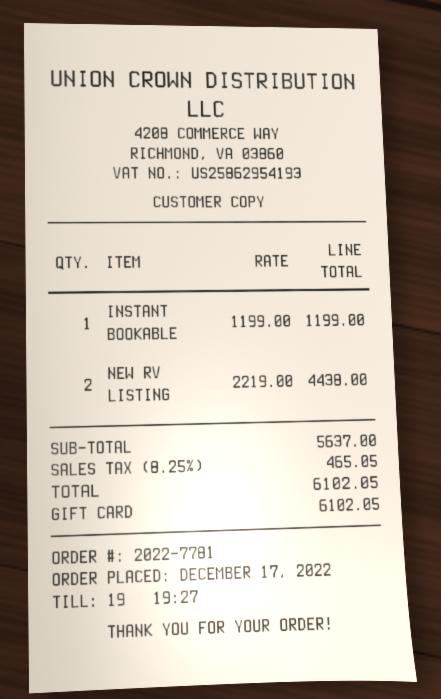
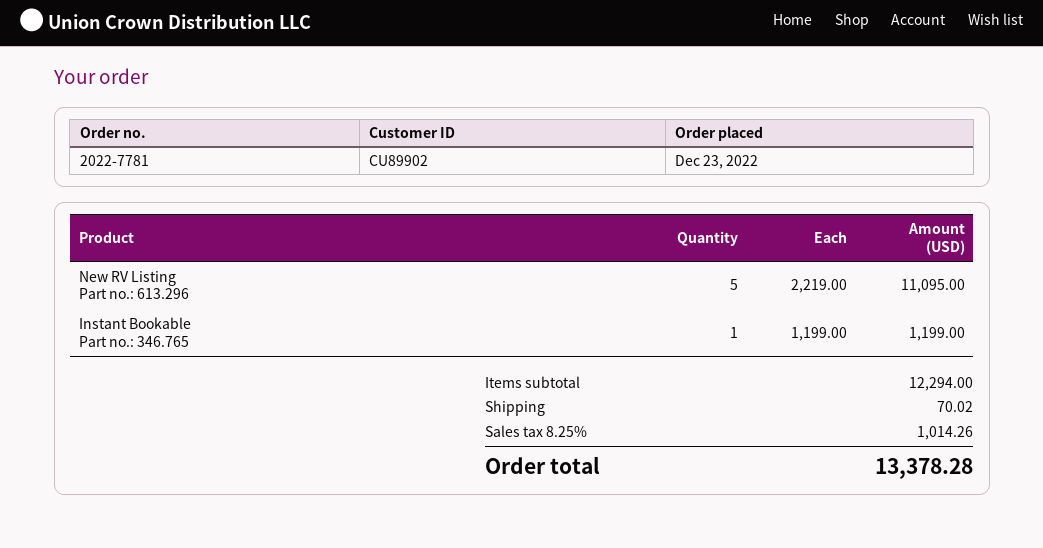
order date: 2022-12-17 -> 2022-12-23
NEW RV LISTING: 2 x 2219.00 = 4438.00 -> 5 x 2219.00 = 11095.00
subtotal: 5637.00 -> 12294.00
shipping: none -> 70.02
tax: 8.25% = 465.05 -> 8.25% = 1014.26
total: 6102.05 -> 13378.28

